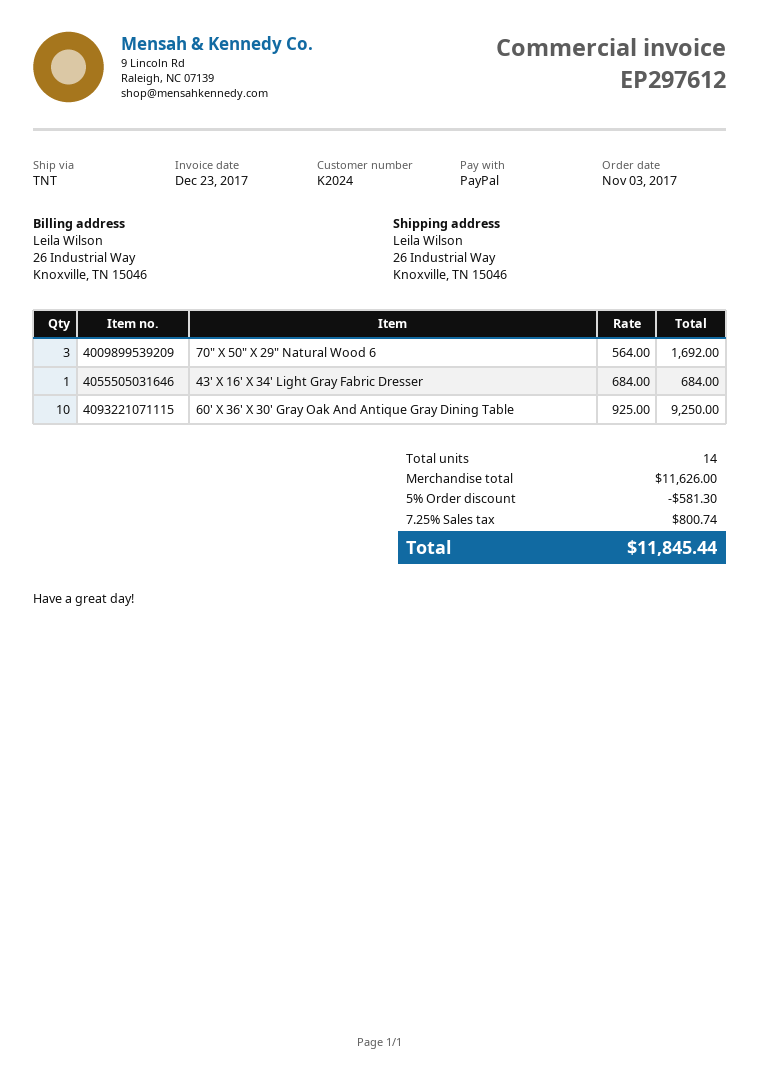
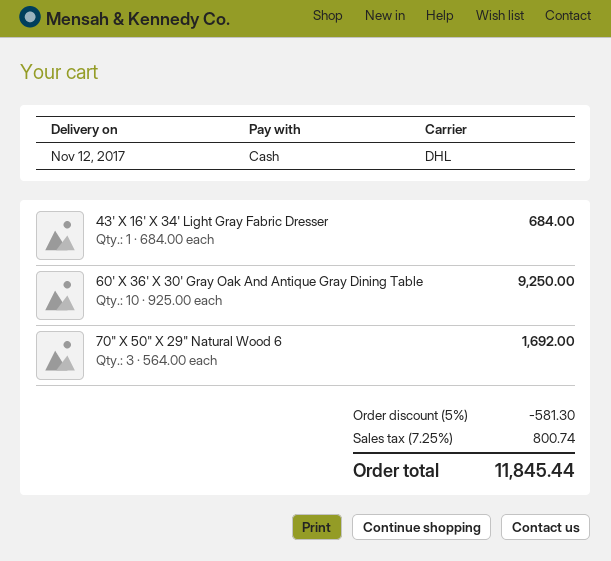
payment method: PayPal -> cash
shipping method: TNT -> DHL

